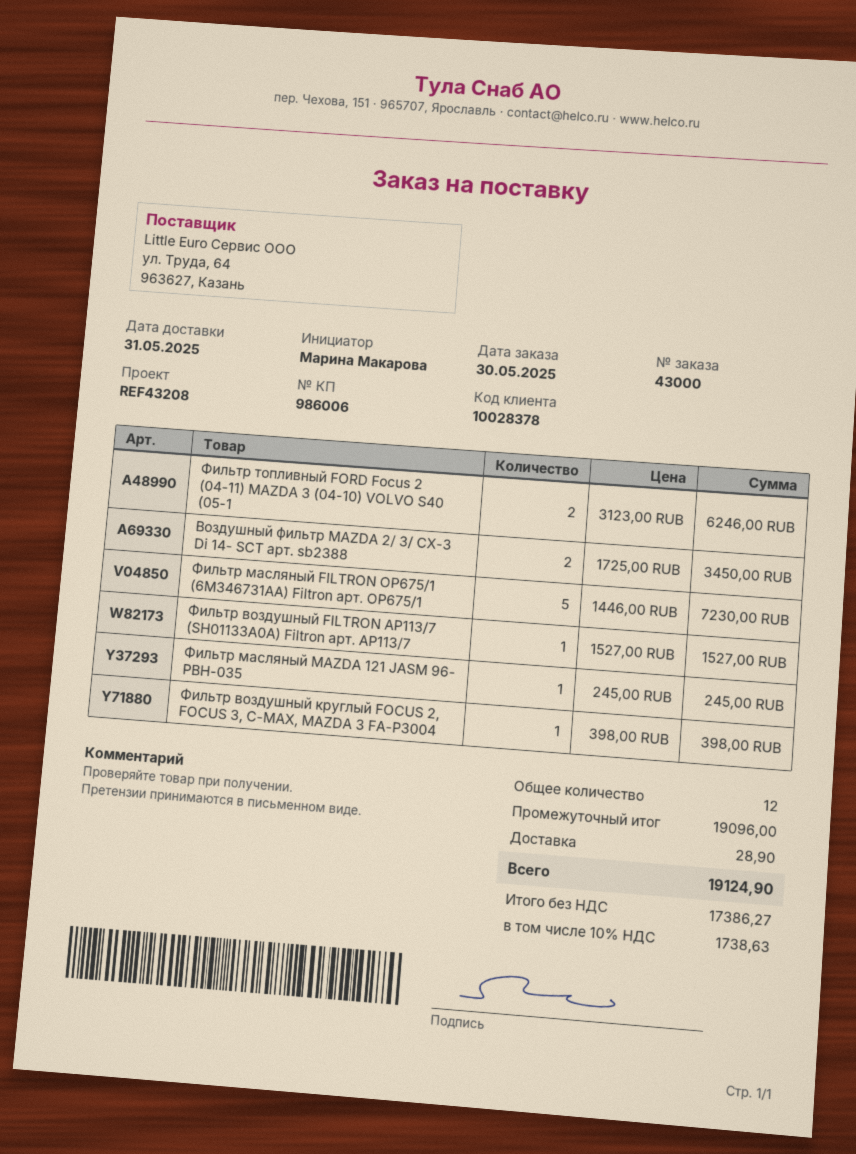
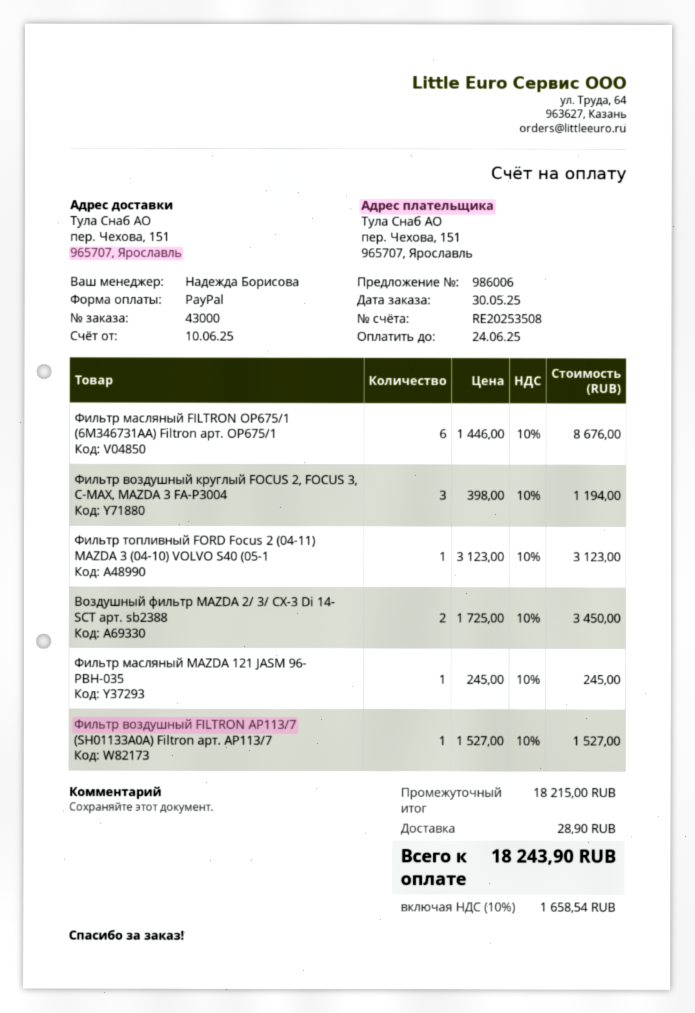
Фильтр топливный FORD Focus 2 (04-11) MAZDA 3 (04-10) VOLVO S40 (05-1: 2 x 3123.00 = 6246.00 -> 1 x 3123.00 = 3123.00
Фильтр масляный FILTRON OP675/1 (6M346731AA) Filtron арт. OP675/1: 5 x 1446.00 = 7230.00 -> 6 x 1446.00 = 8676.00
Фильтр воздушный круглый FOCUS 2, FOCUS 3, C-MAX, MAZDA 3 FA-P3004: 1 x 398.00 = 398.00 -> 3 x 398.00 = 1194.00
subtotal: 19096.00 -> 18215.00
tax: 10% = 1738.63 -> 10% = 1658.54
total: 19124.90 -> 18243.90

